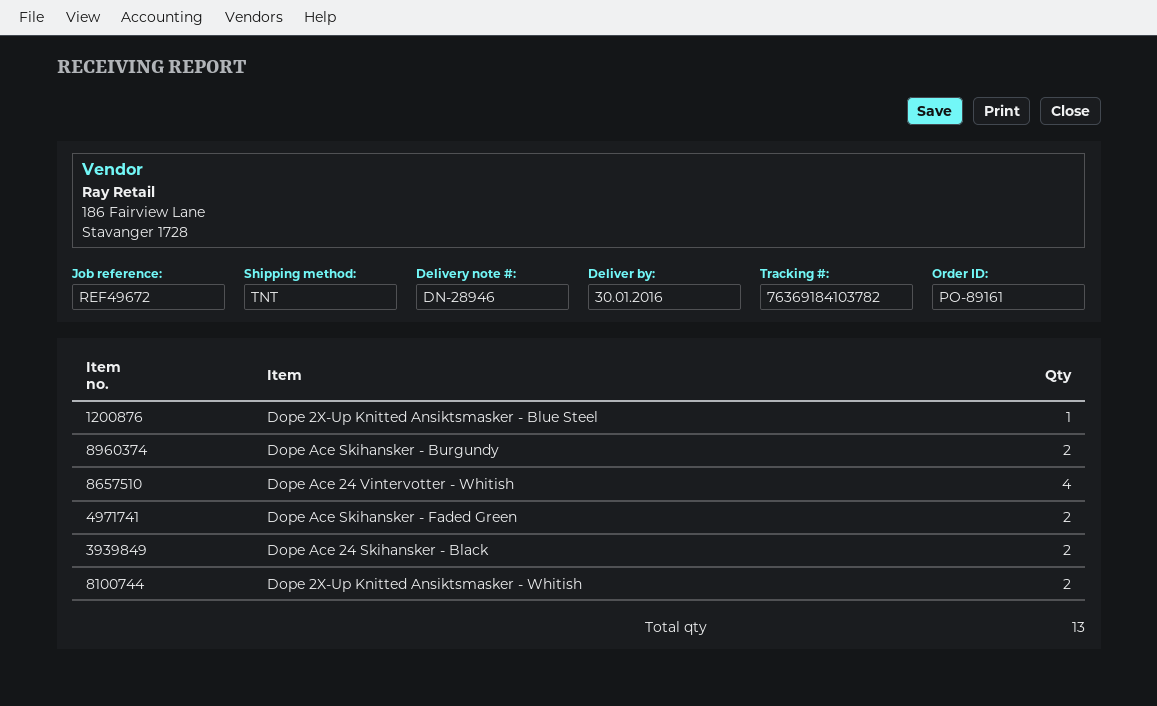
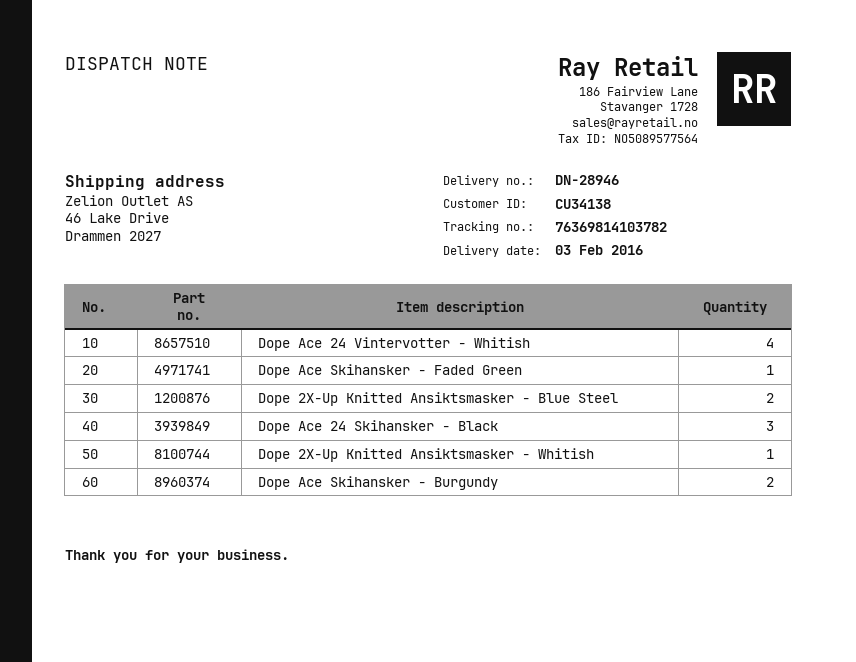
delivery date: 2016-01-30 -> 2016-02-03
tracking number: 76369184103782 -> 76369814103782
Dope 2X-Up Knitted Ansiktsmasker - Blue Steel: 1 -> 2
Dope Ace Skihansker - Faded Green: 2 -> 1
Dope Ace 24 Skihansker - Black: 2 -> 3
Dope 2X-Up Knitted Ansiktsmasker - Whitish: 2 -> 1

